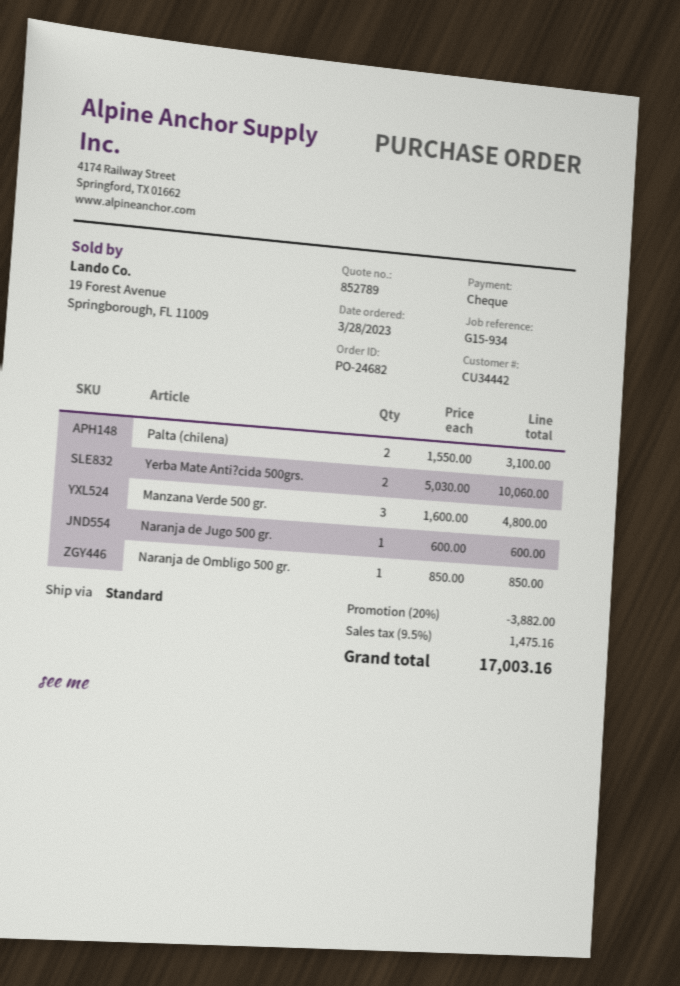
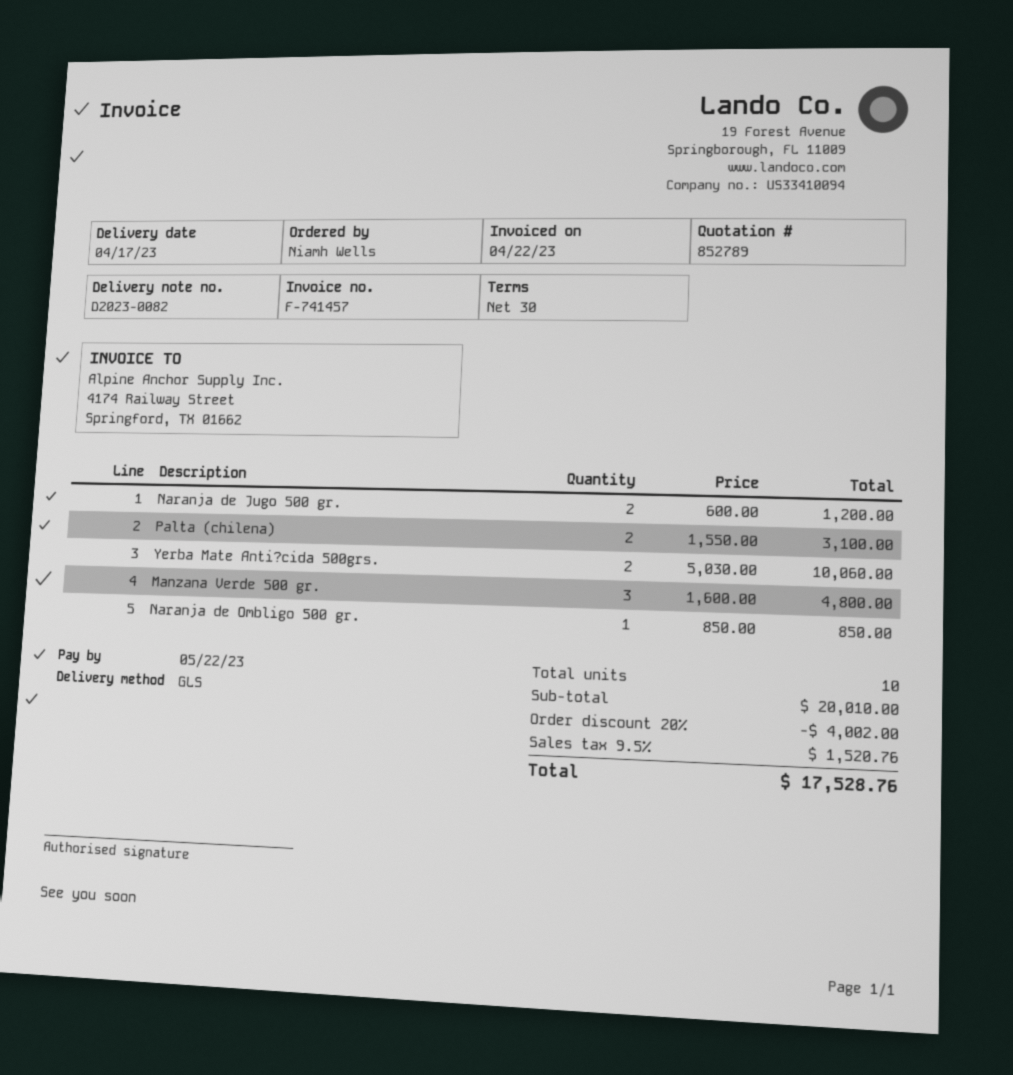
shipping method: standard -> GLS
Naranja de Jugo 500 gr.: 1 x 600.00 = 600.00 -> 2 x 600.00 = 1200.00
discount: 20% = 3882.00 -> 20% = 4002.00
tax: 9.5% = 1475.16 -> 9.5% = 1520.76
total: 17003.16 -> 17528.76

